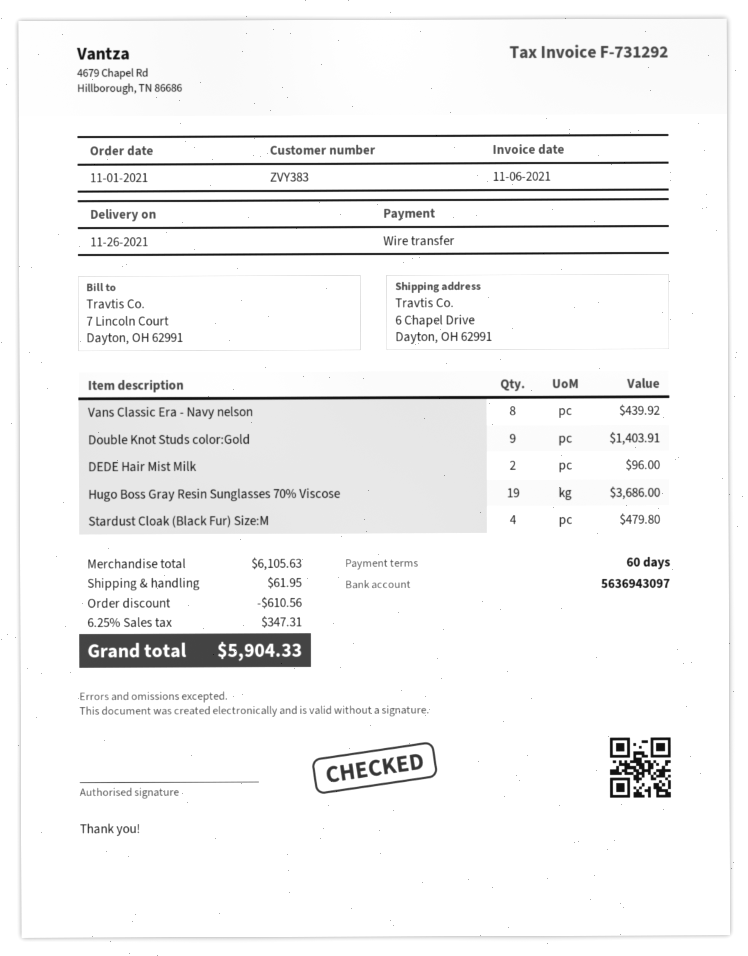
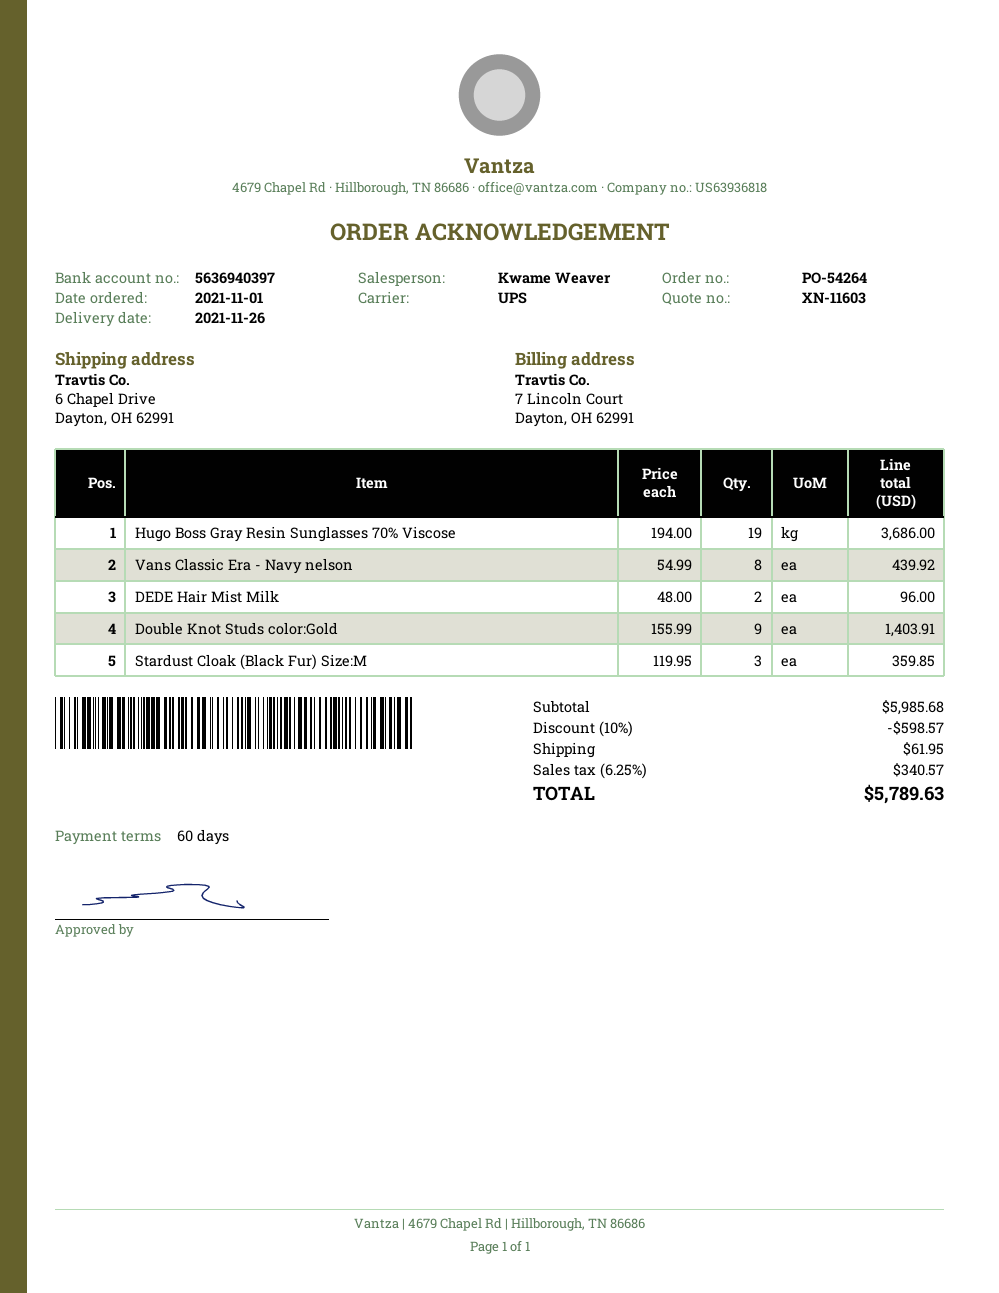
bank account: 5636943097 -> 5636940397
Stardust Cloak (Black Fur) Size:M: 4 for 479.80 -> 3 for 359.85
subtotal: 6105.63 -> 5985.68
discount: 610.56 -> 598.57
tax: 6.25% = 347.31 -> 6.25% = 340.57
total: 5904.33 -> 5789.63

